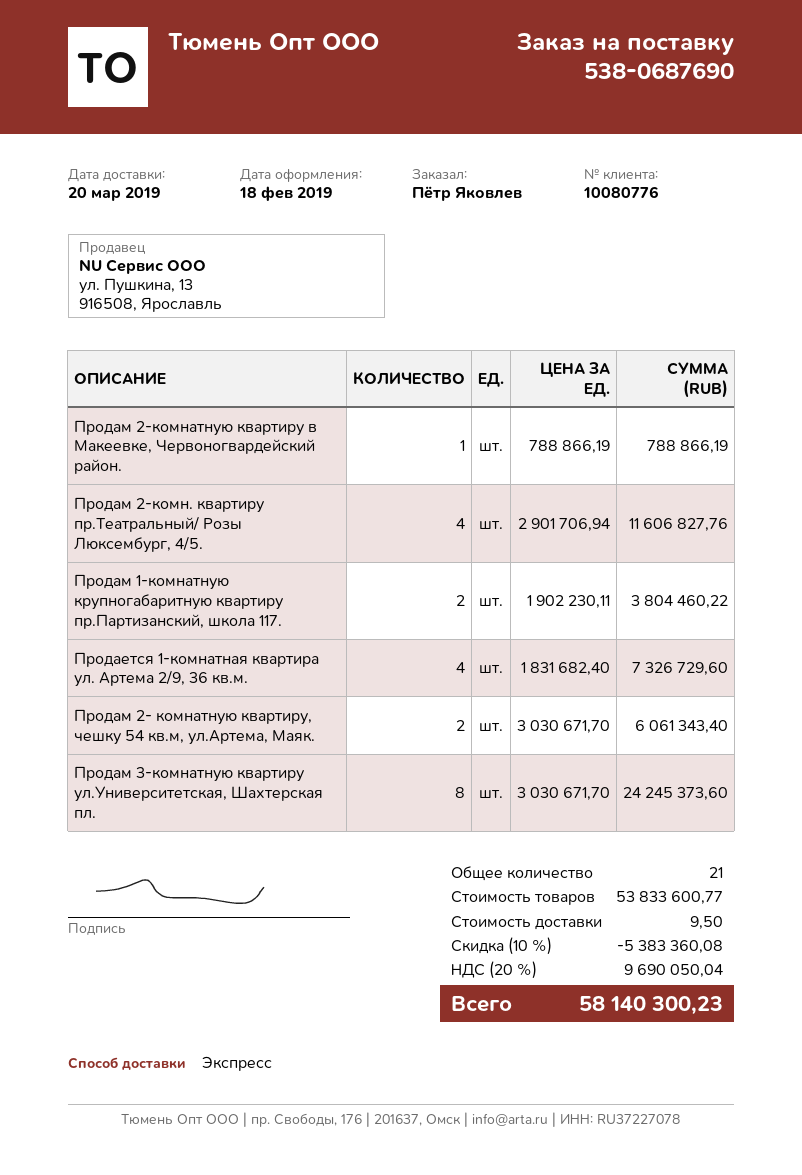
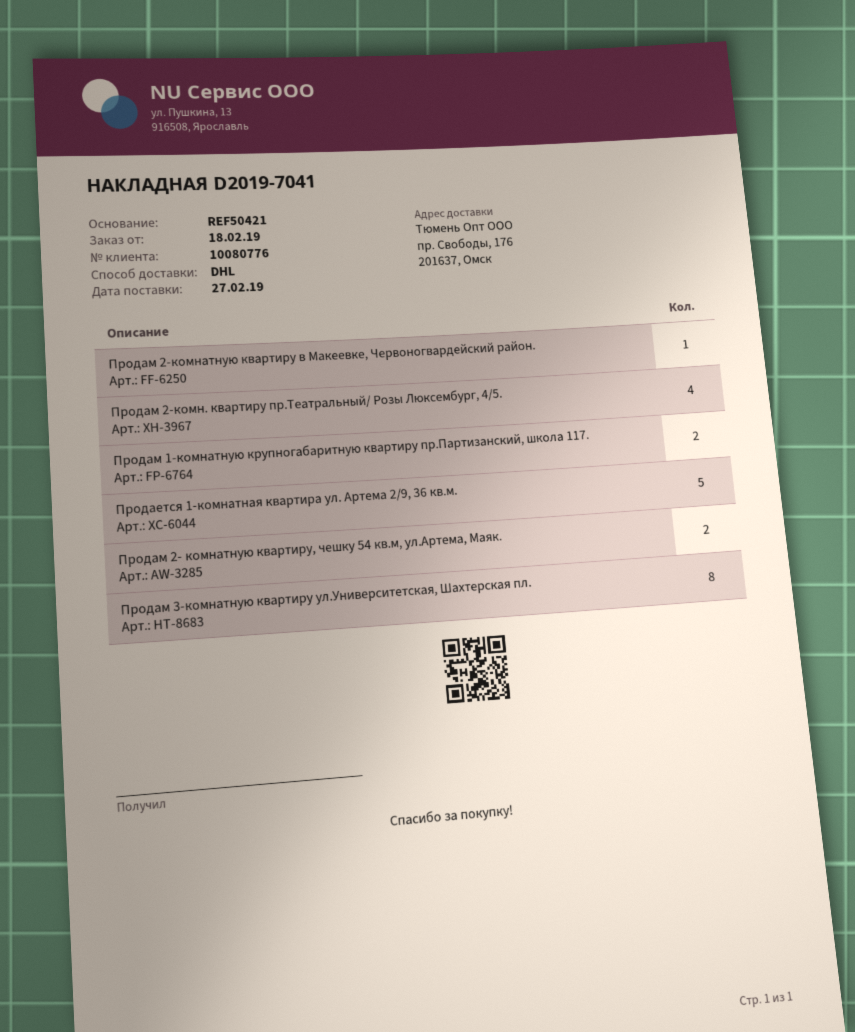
delivery date: 2019-03-20 -> 2019-02-27
shipping method: express -> DHL
Продается 1-комнатная квартира ул. Артема 2/9, 36 кв.м.: 4 -> 5

